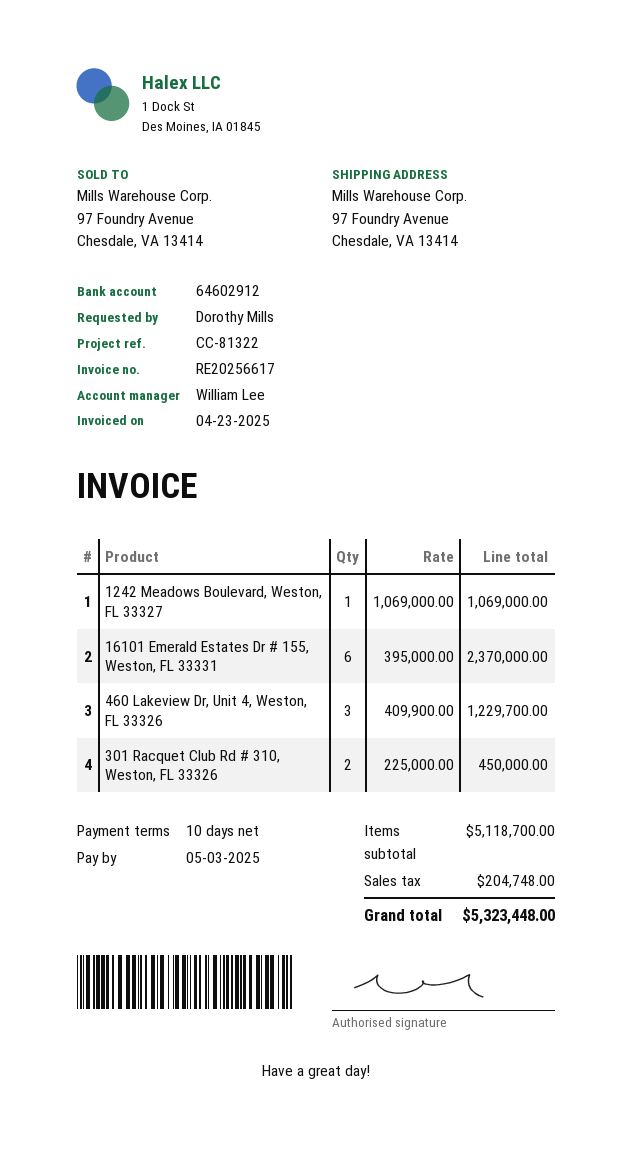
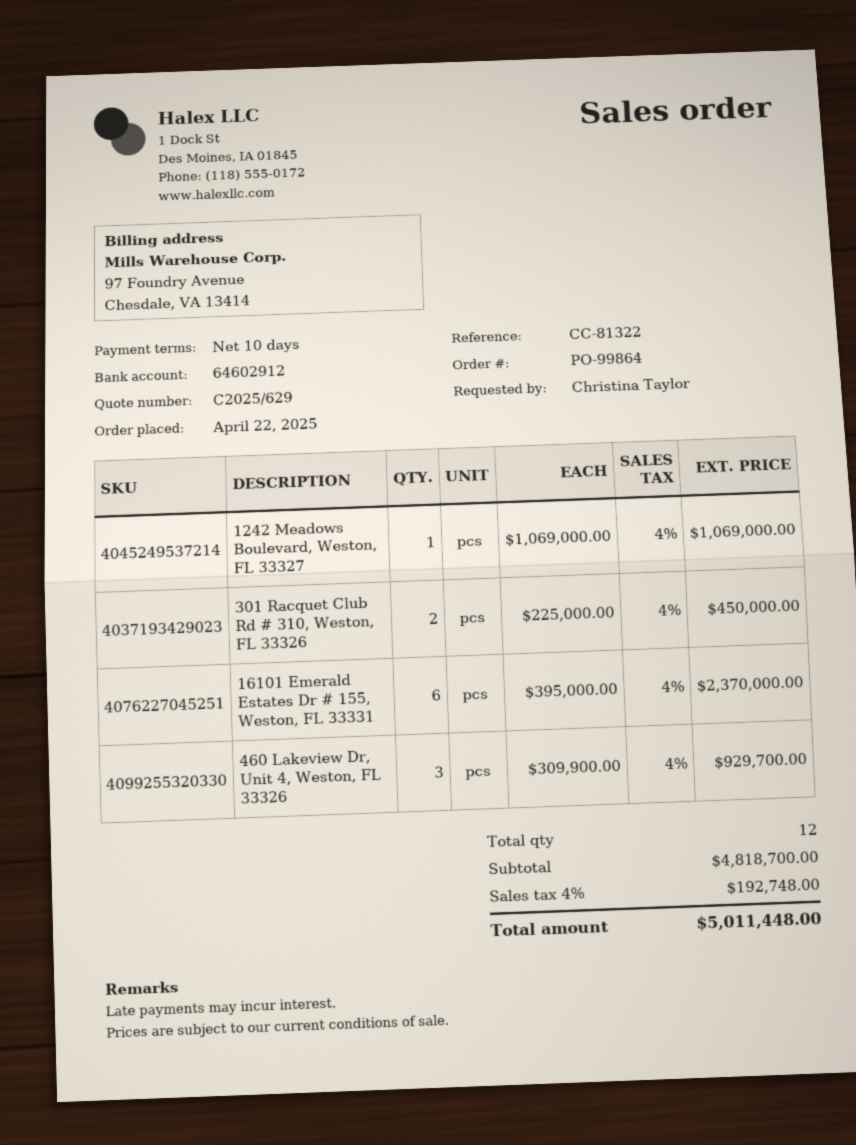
ordered by: Dorothy Mills -> Christina Taylor
460 Lakeview Dr, Unit 4, Weston, FL 33326: 3 x 409900.00 = 1229700.00 -> 3 x 309900.00 = 929700.00
subtotal: 5118700.00 -> 4818700.00
tax: 204748.00 -> 192748.00
total: 5323448.00 -> 5011448.00

